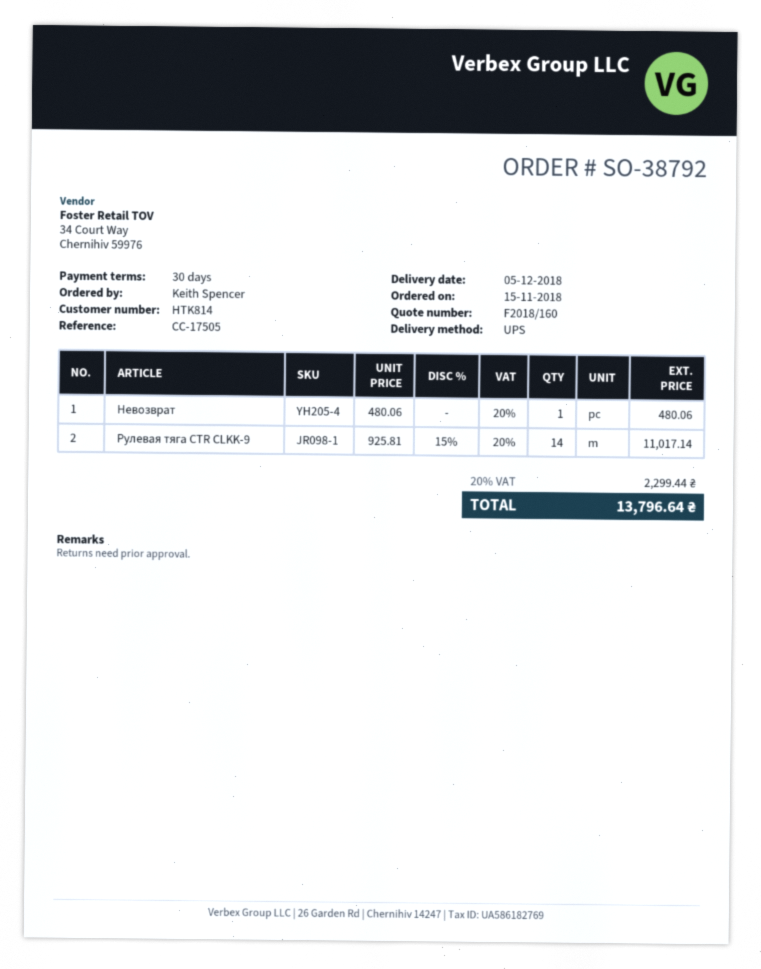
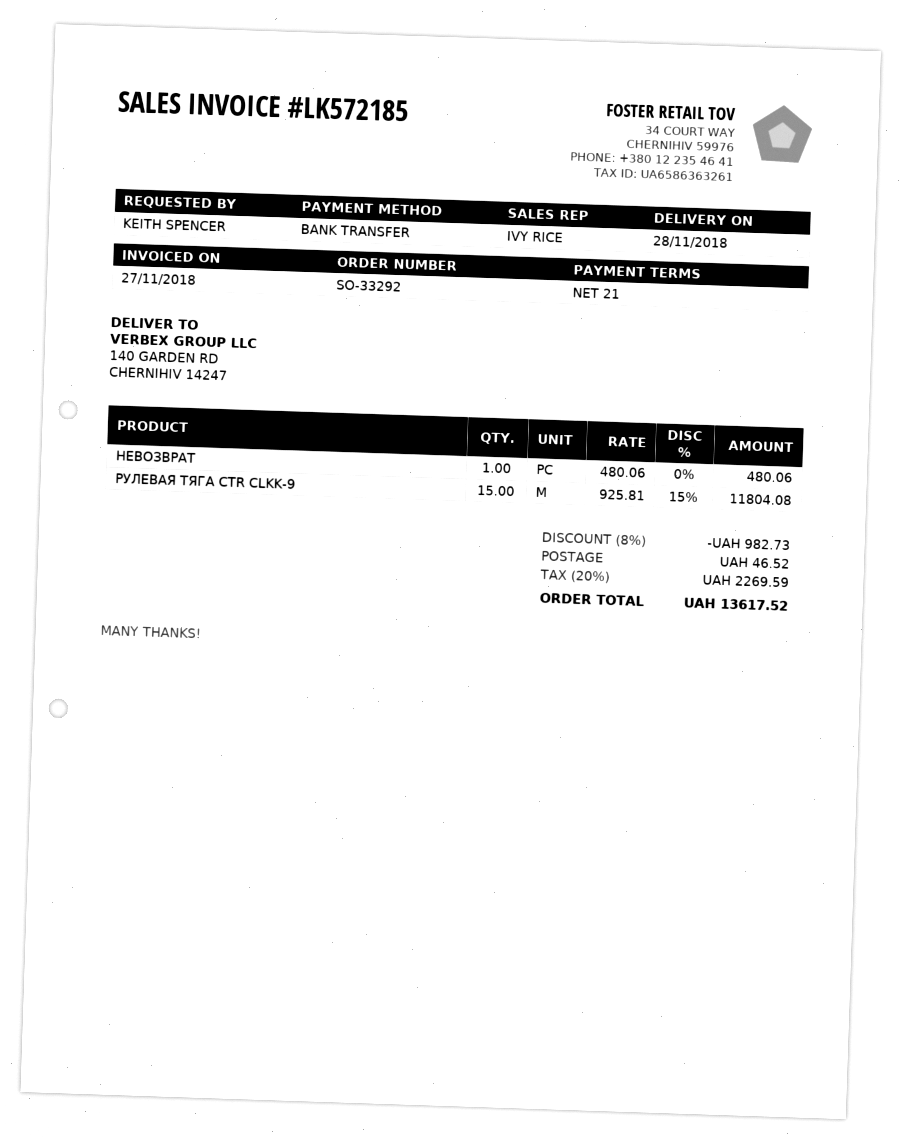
order number: SO-38792 -> SO-33292
delivery date: 2018-12-05 -> 2018-11-28
payment terms: 30 days -> 21 days
Рулевая тяга CTR CLKK-9: 14 x 925.81 - 15% = 11017.14 -> 15 x 925.81 - 15% = 11804.08
discount: none -> 8% = 982.73
shipping: none -> 46.52
tax: 20% = 2299.44 -> 20% = 2269.59
total: 13796.64 -> 13617.52

